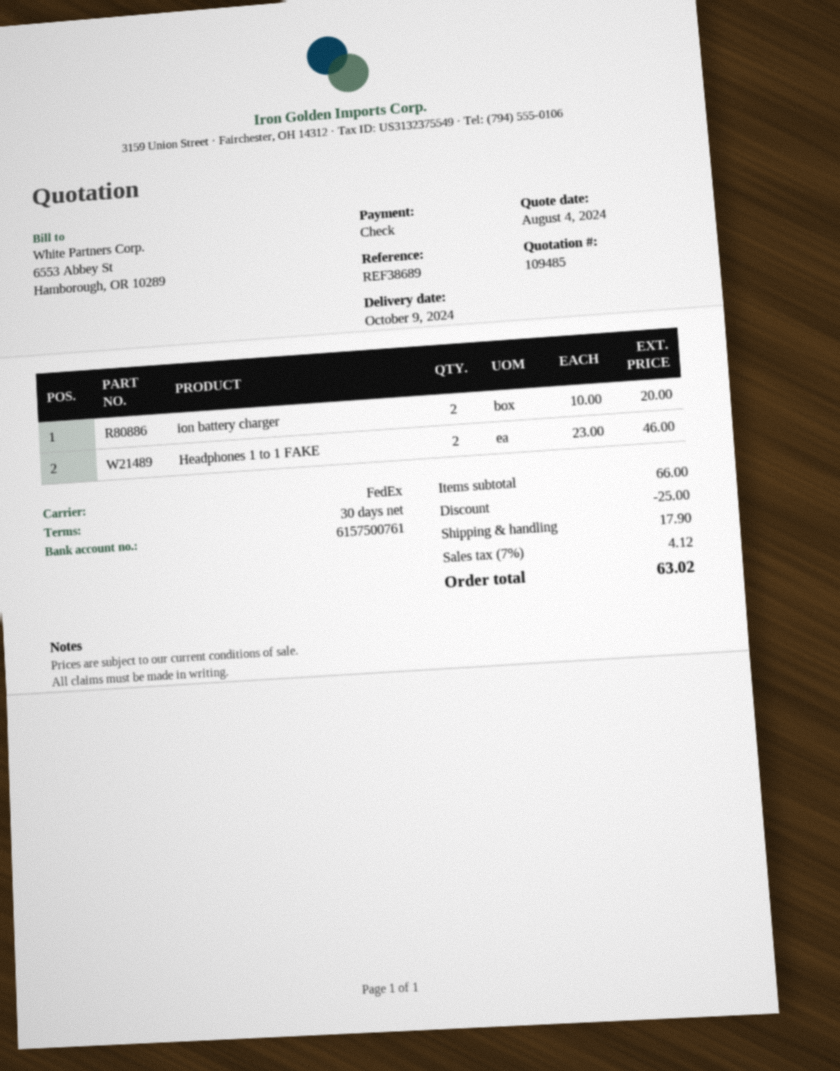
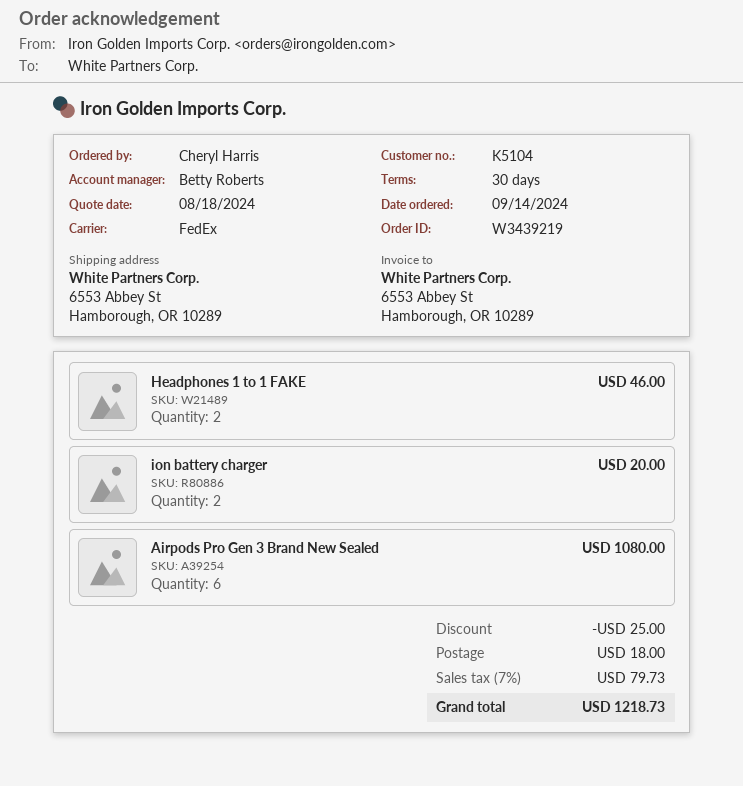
quote date: 2024-08-04 -> 2024-08-18
Airpods Pro Gen 3 Brand New Sealed: none -> 6 for 1080.00
shipping: 17.90 -> 18.00
tax: 7% = 4.12 -> 7% = 79.73
total: 63.02 -> 1218.73

